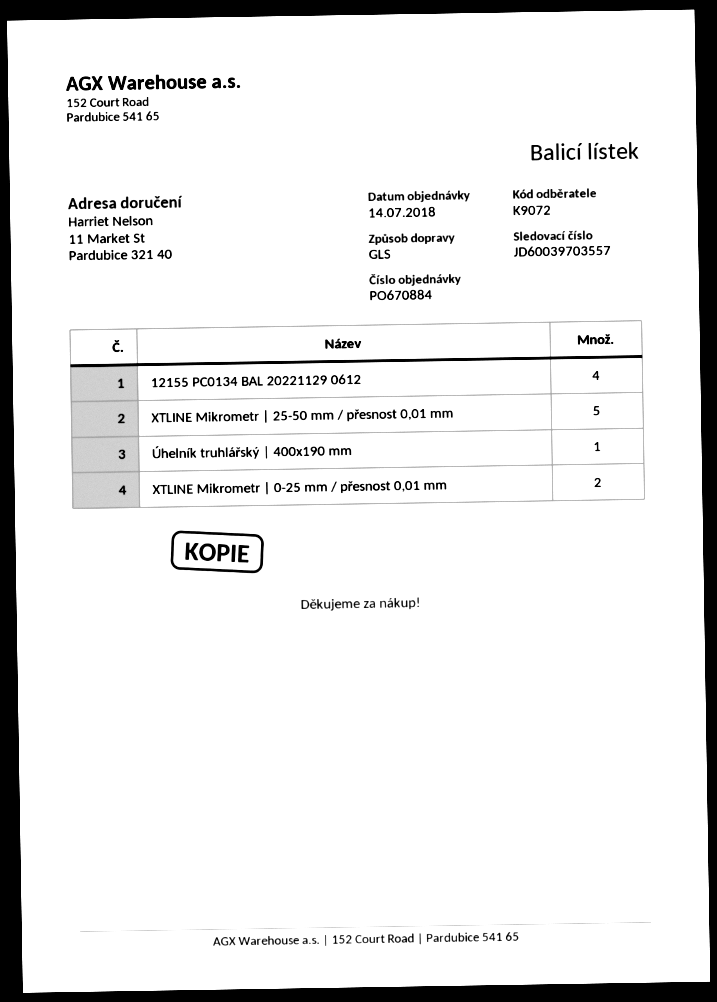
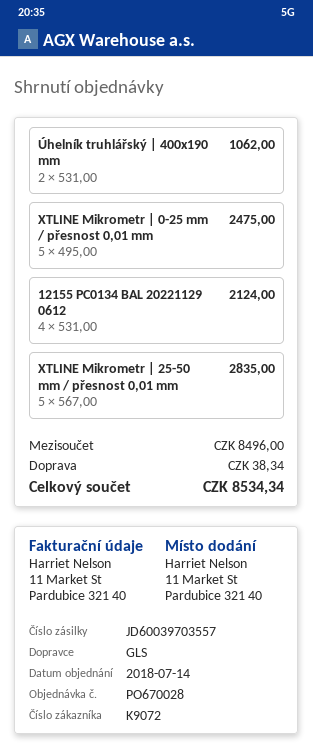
order number: PO670884 -> PO670028
Úhelník truhlářský | 400x190 mm: 1 -> 2
XTLINE Mikrometr | 0-25 mm / přesnost 0,01 mm: 2 -> 5

